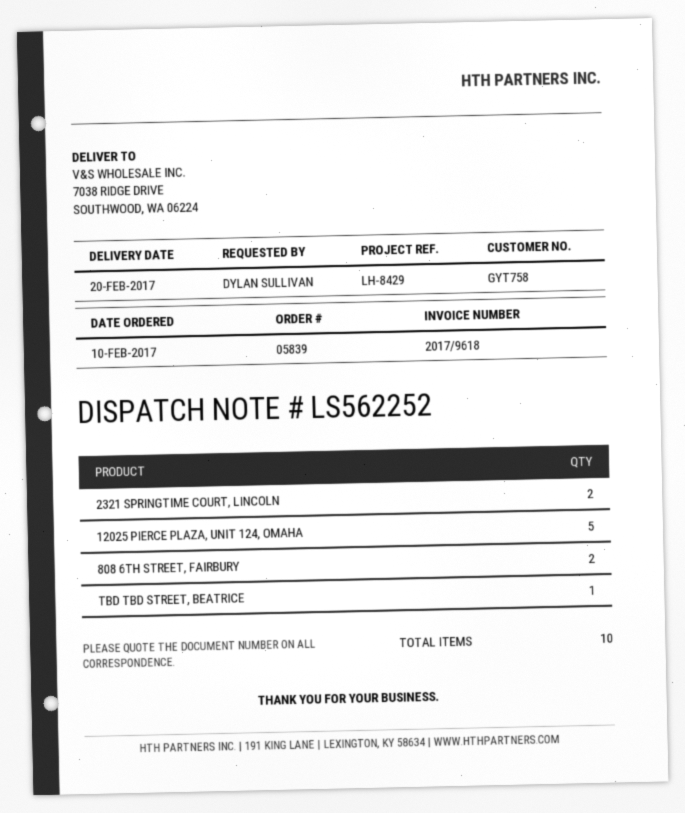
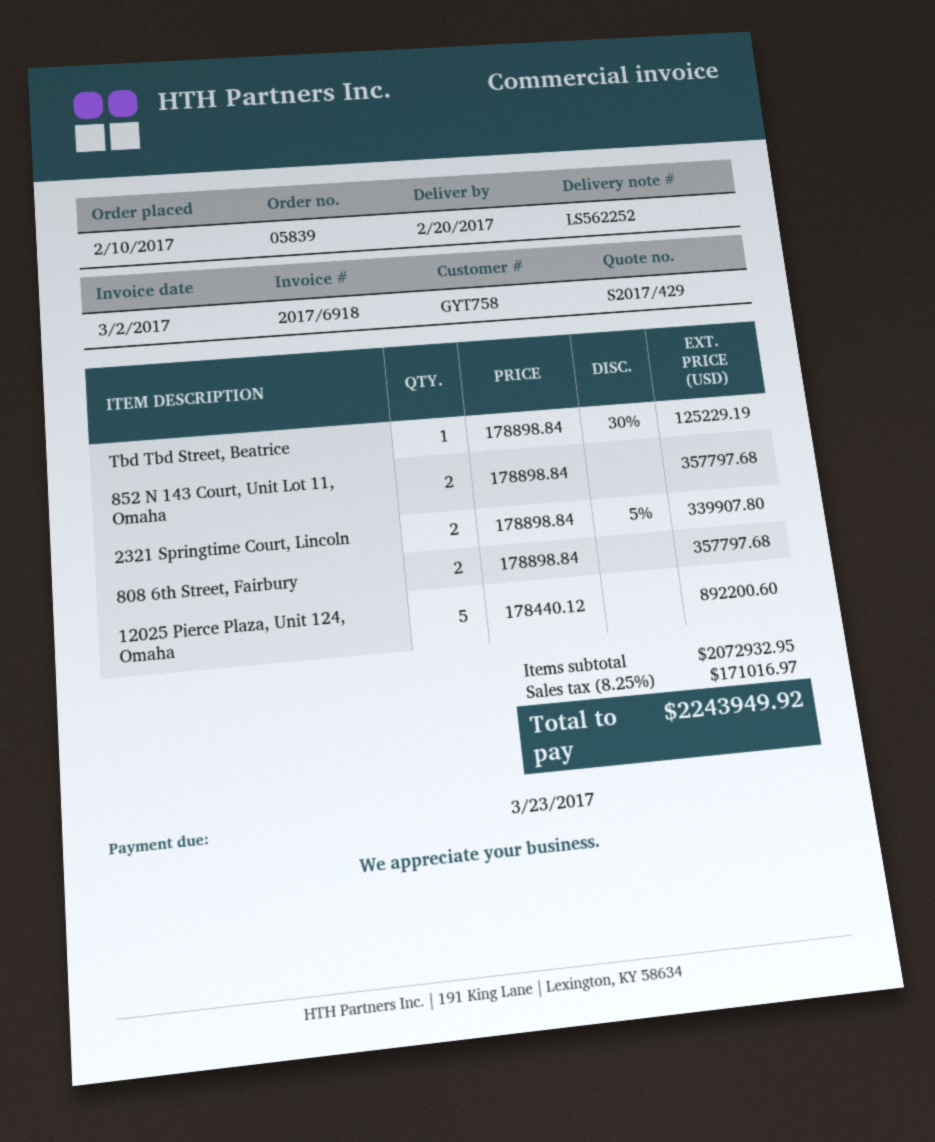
invoice number: 2017/9618 -> 2017/6918
852 N 143 Court, Unit Lot 11, Omaha: none -> 2

